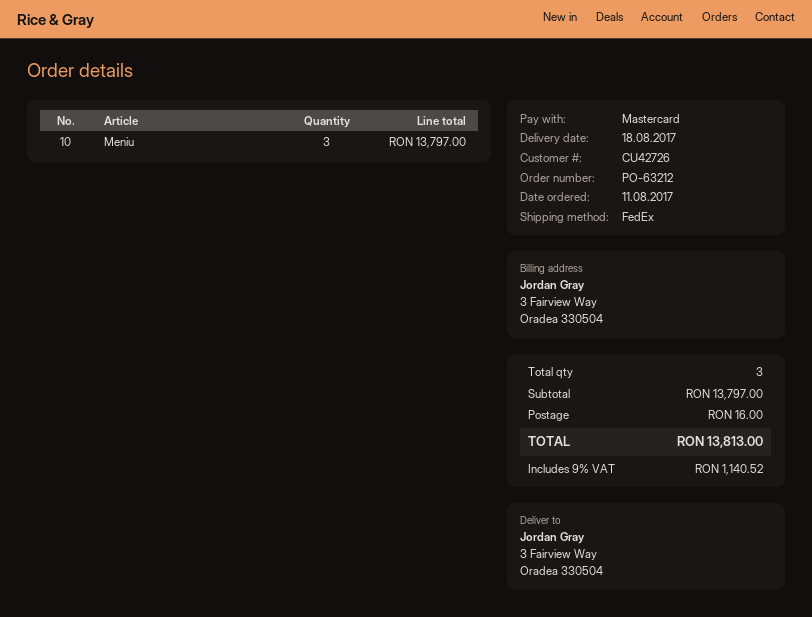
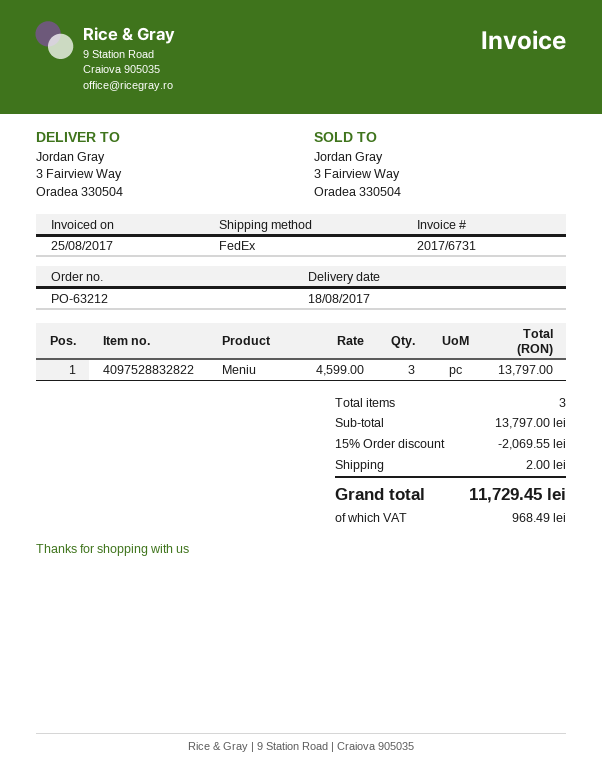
discount: none -> 15% = 2069.55
shipping: 16.00 -> 2.00
tax: 1140.52 -> 968.49
total: 13813.00 -> 11729.45

